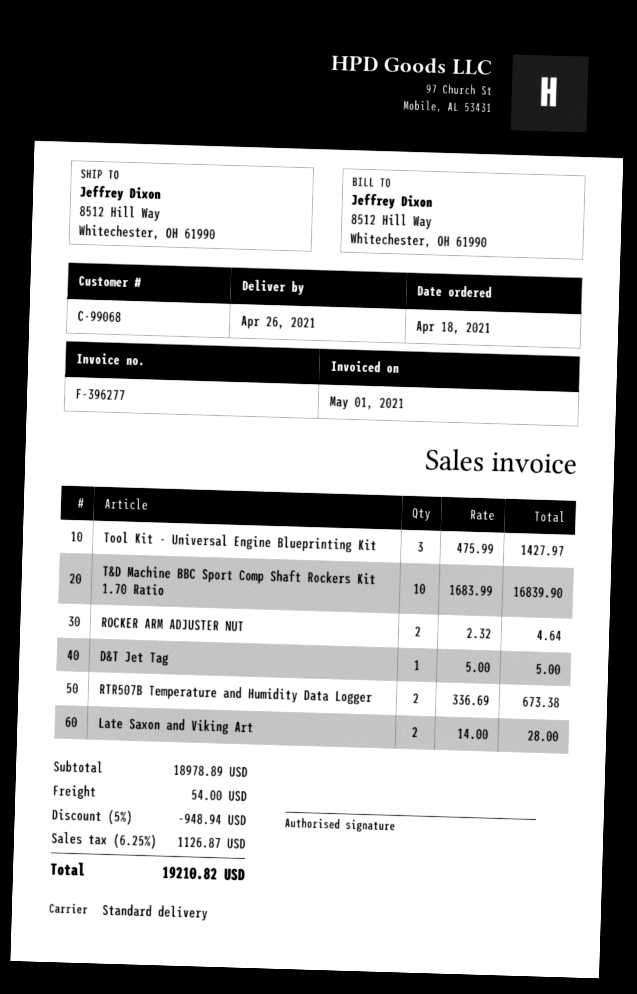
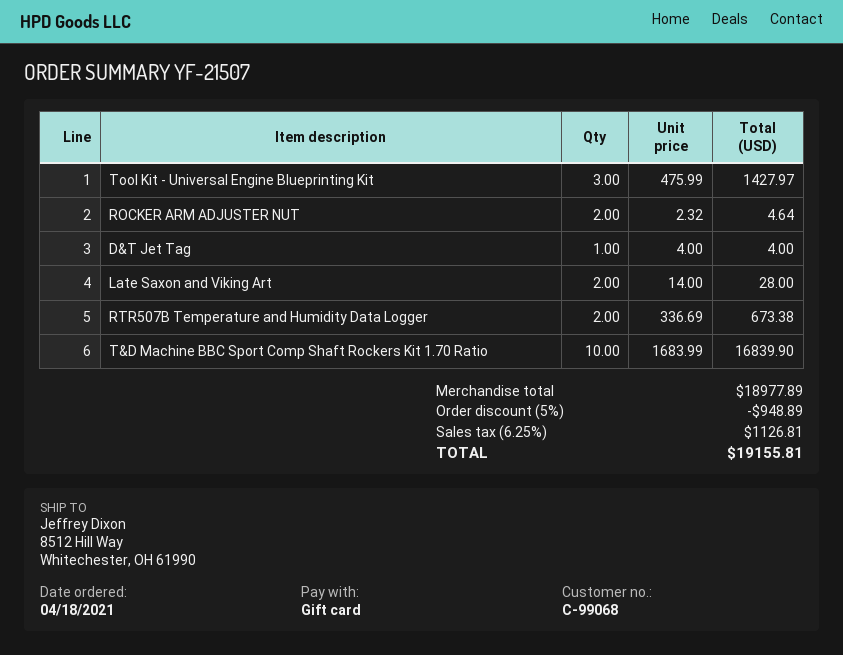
D&T Jet Tag: 1 x 5.00 = 5.00 -> 1 x 4.00 = 4.00
subtotal: 18978.89 -> 18977.89
discount: 5% = 948.94 -> 5% = 948.89
shipping: 54.00 -> none
tax: 6.25% = 1126.87 -> 6.25% = 1126.81
total: 19210.82 -> 19155.81

